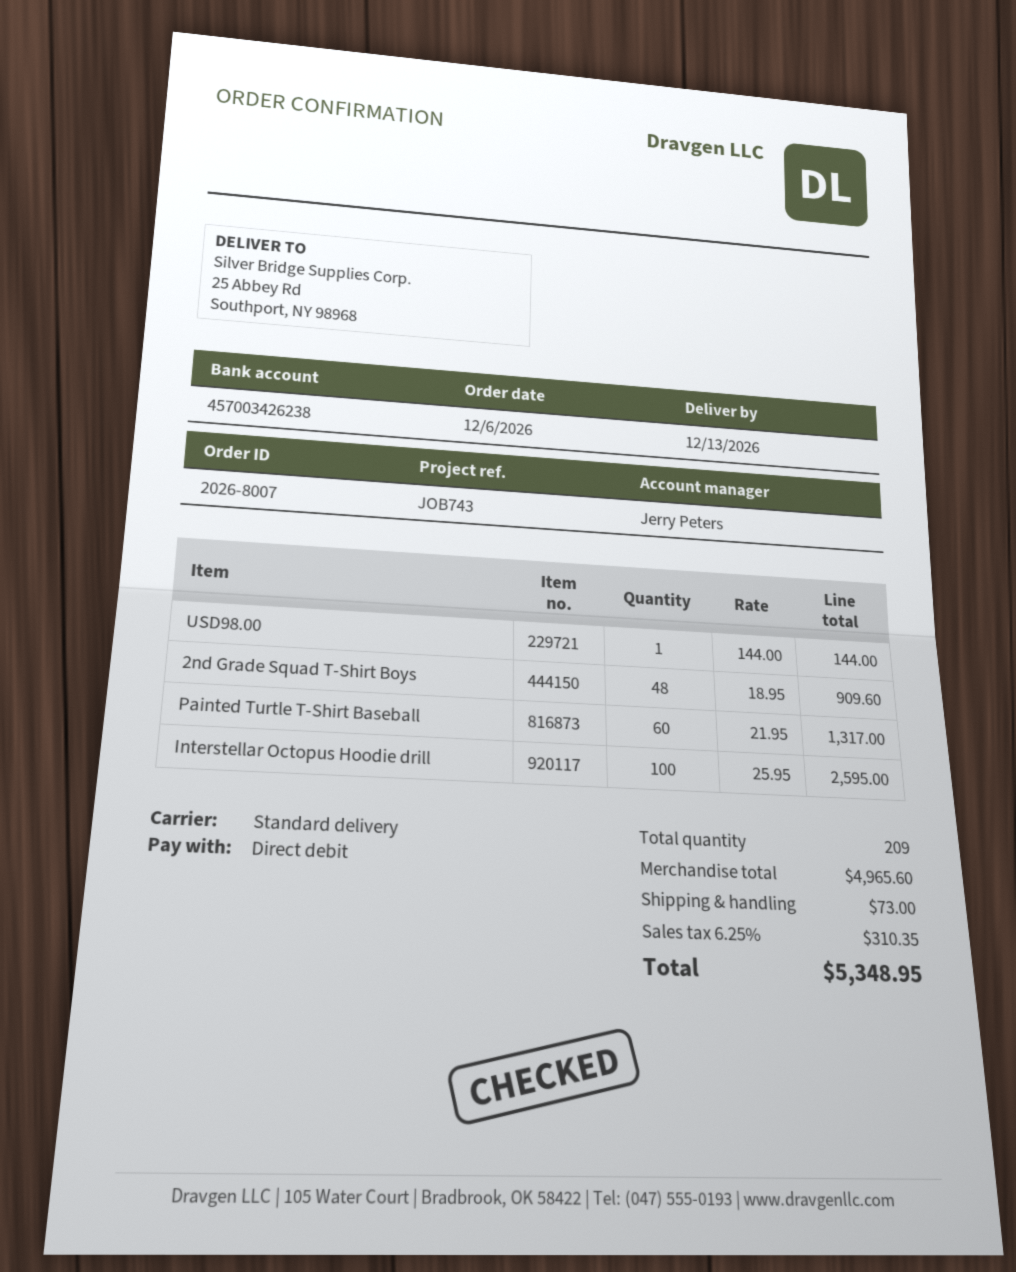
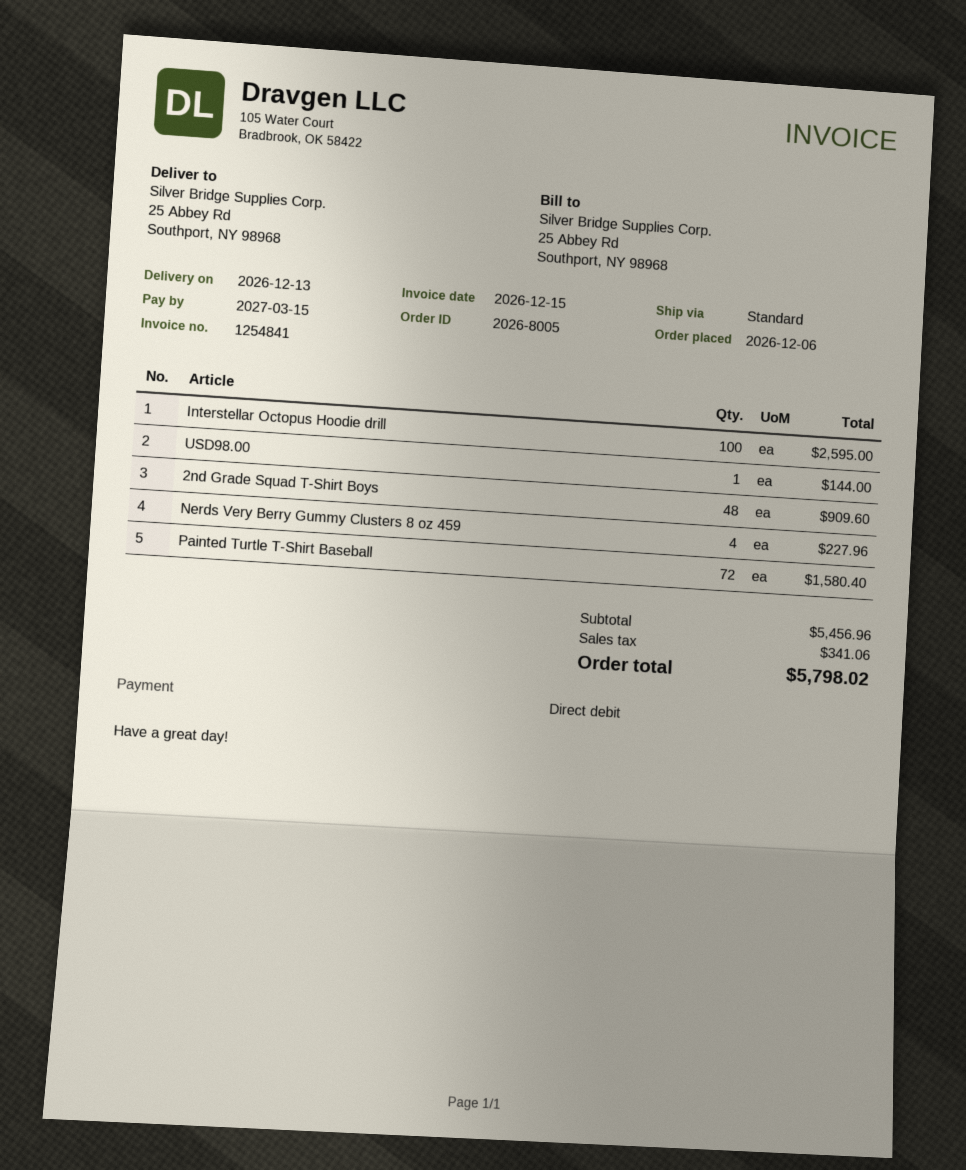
order number: 2026-8007 -> 2026-8005
Painted Turtle T-Shirt Baseball: 60 for 1317.00 -> 72 for 1580.40
Nerds Very Berry Gummy Clusters 8 oz 459: none -> 4 for 227.96
subtotal: 4965.60 -> 5456.96
shipping: 73.00 -> none
tax: 310.35 -> 341.06
total: 5348.95 -> 5798.02

